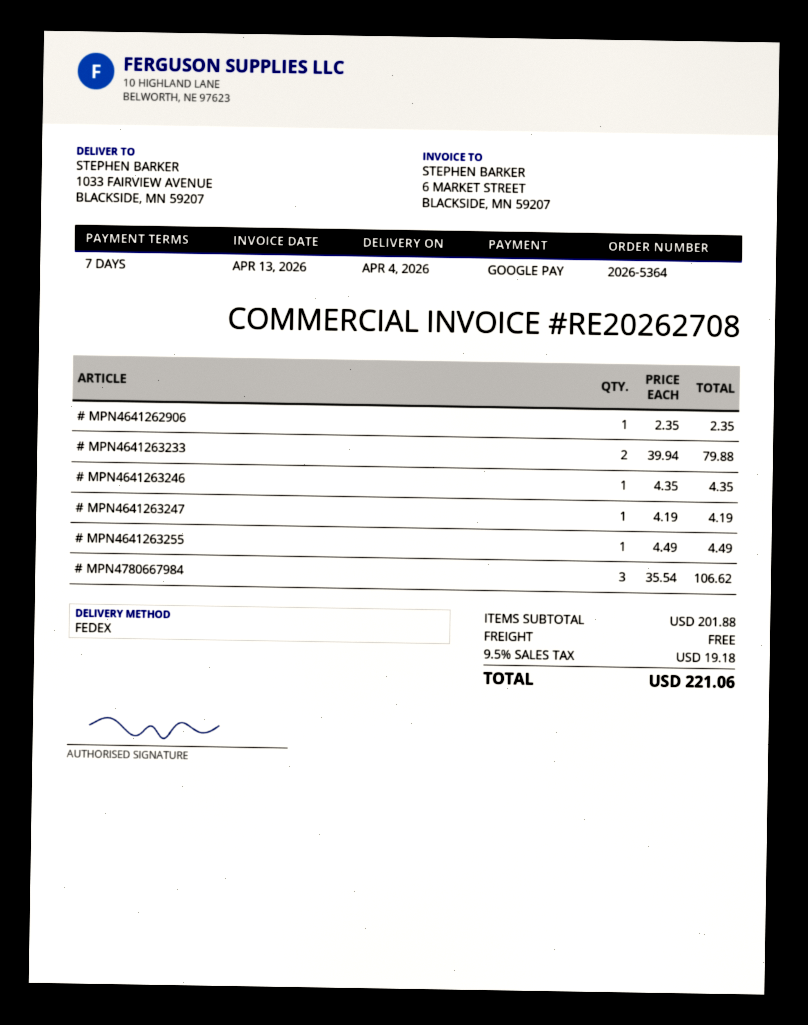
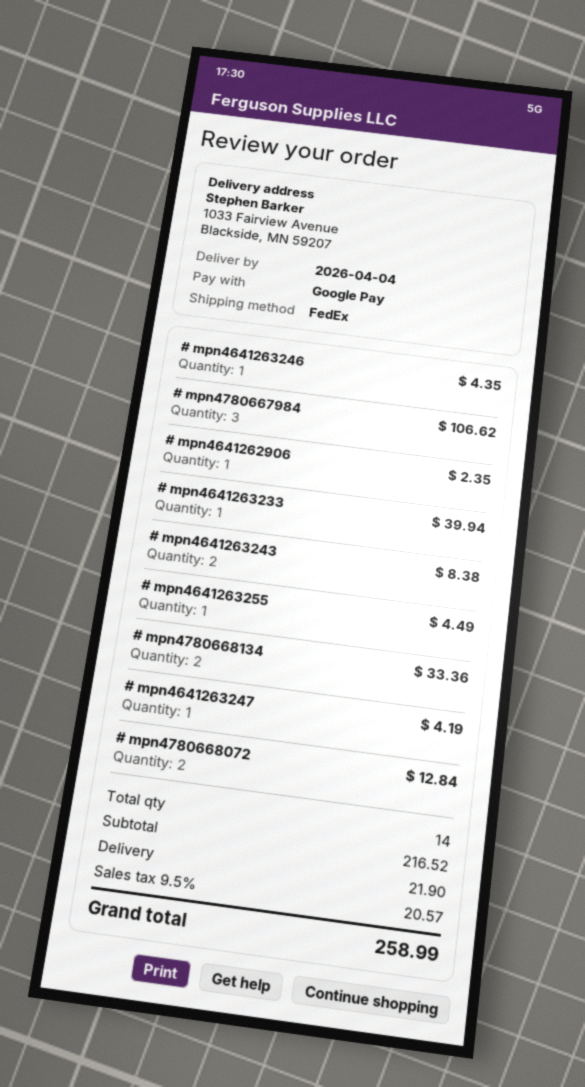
# MPN4641263233: 2 for 79.88 -> 1 for 39.94
# mpn4641263243: none -> 2 for 8.38
# mpn4780668134: none -> 2 for 33.36
# mpn4780668072: none -> 2 for 12.84
subtotal: 201.88 -> 216.52
shipping: 0.00 -> 21.90
tax: 9.5% = 19.18 -> 9.5% = 20.57
total: 221.06 -> 258.99

